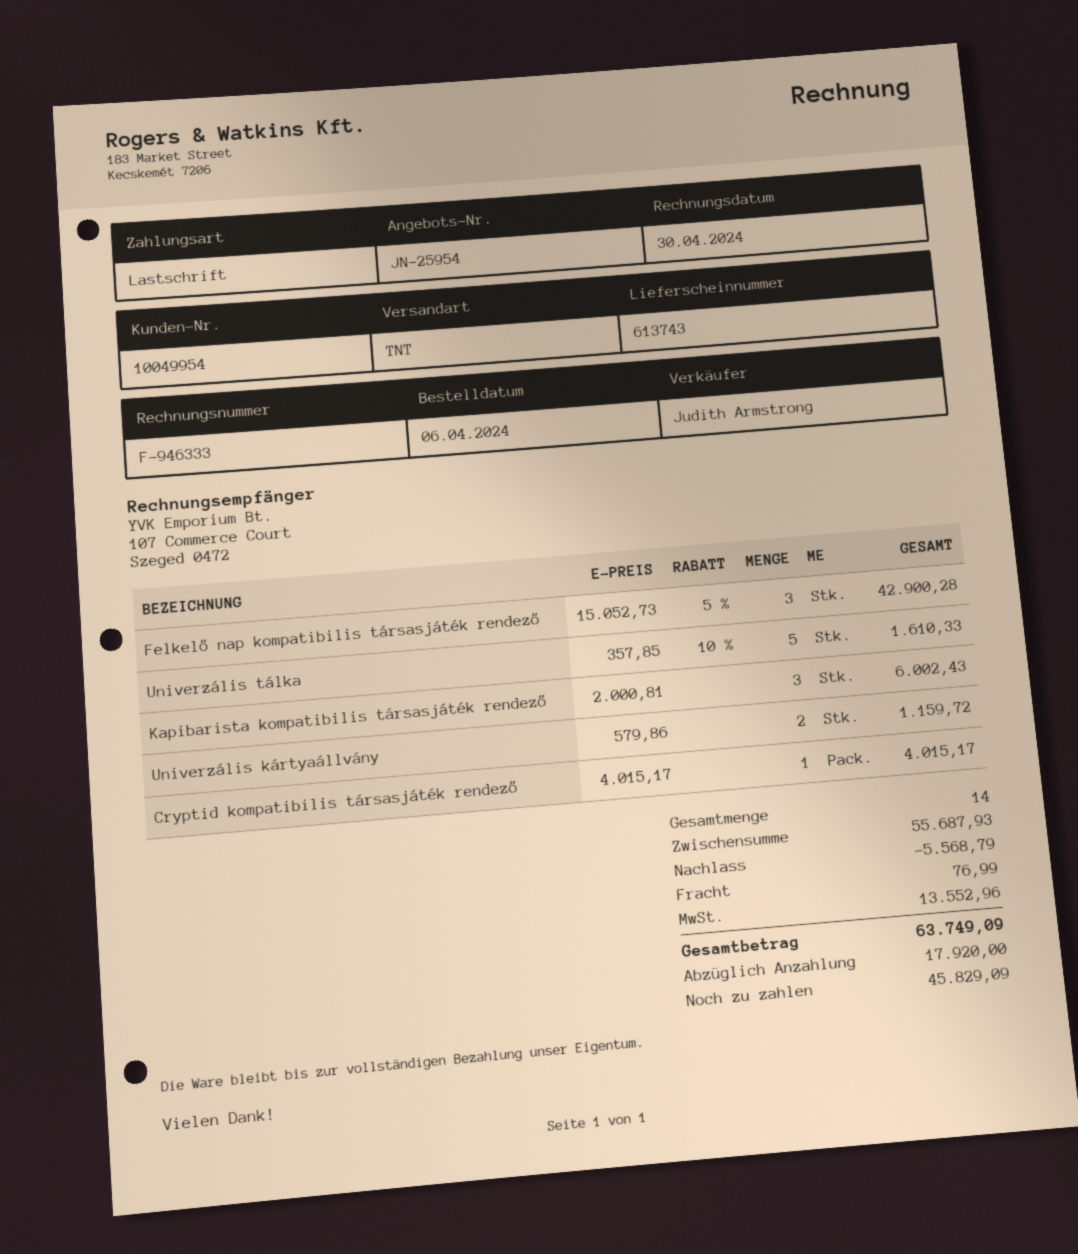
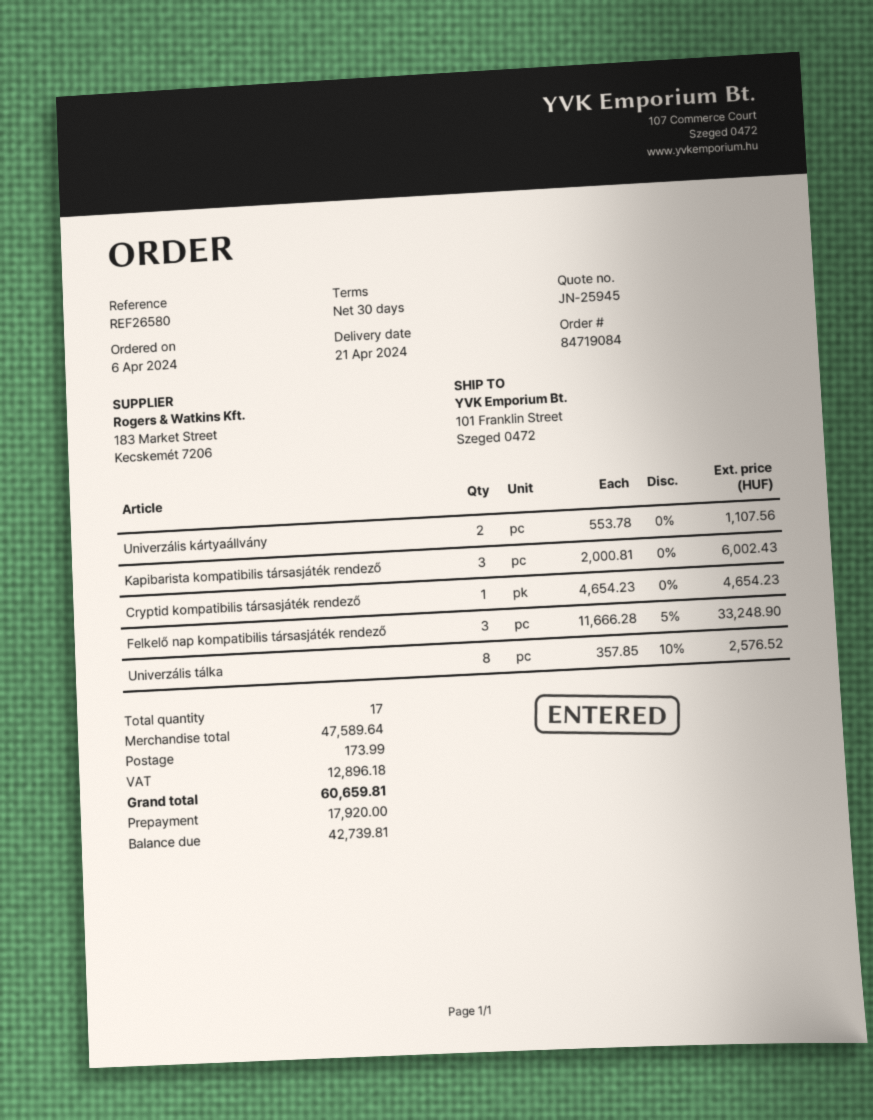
quote number: JN-25954 -> JN-25945
Felkelő nap kompatibilis társasjáték rendező: 3 x 15052.73 - 5% = 42900.28 -> 3 x 11666.28 - 5% = 33248.90
Univerzális tálka: 5 x 357.85 - 10% = 1610.33 -> 8 x 357.85 - 10% = 2576.52
Univerzális kártyaállvány: 2 x 579.86 = 1159.72 -> 2 x 553.78 = 1107.56
Cryptid kompatibilis társasjáték rendező: 1 x 4015.17 = 4015.17 -> 1 x 4654.23 = 4654.23
total quantity: 14 -> 17
subtotal: 55687.93 -> 47589.64
discount: 5568.79 -> none
shipping: 76.99 -> 173.99
tax: 13552.96 -> 12896.18
total: 63749.09 -> 60659.81
balance: 45829.09 -> 42739.81

